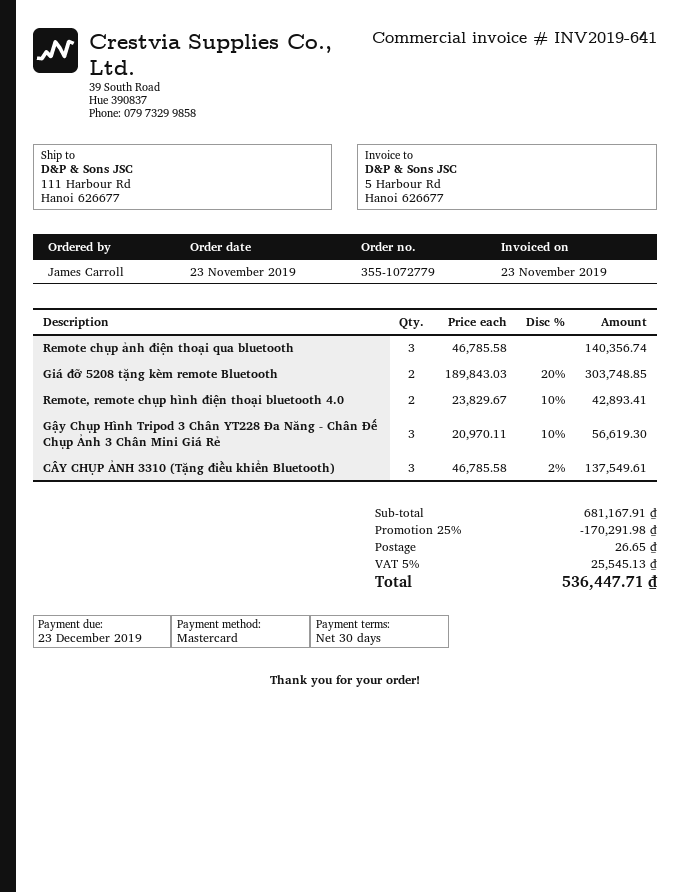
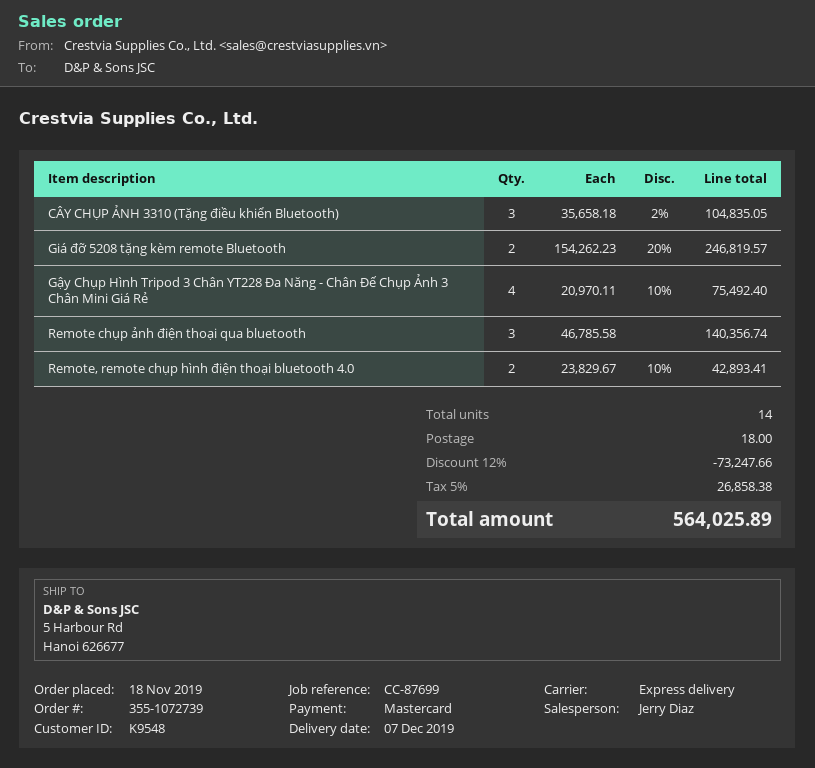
order number: 355-1072779 -> 355-1072739
order date: 2019-11-23 -> 2019-11-18
ship to: 111 Harbour Rd, Hanoi 626677 -> 5 Harbour Rd, Hanoi 626677
Giá đỡ 5208 tặng kèm remote Bluetooth: 2 x 189843.03 - 20% = 303748.85 -> 2 x 154262.23 - 20% = 246819.57
Gậy Chụp Hình Tripod 3 Chân YT228 Đa Năng - Chân Đế Chụp Ảnh 3 Chân Mini Giá Rẻ: 3 x 20970.11 - 10% = 56619.30 -> 4 x 20970.11 - 10% = 75492.40
CÂY CHỤP ẢNH 3310 (Tặng điều khiển Bluetooth): 3 x 46785.58 - 2% = 137549.61 -> 3 x 35658.18 - 2% = 104835.05
discount: 25% = 170291.98 -> 12% = 73247.66
shipping: 26.65 -> 18.00
tax: 5% = 25545.13 -> 5% = 26858.38
total: 536447.71 -> 564025.89

